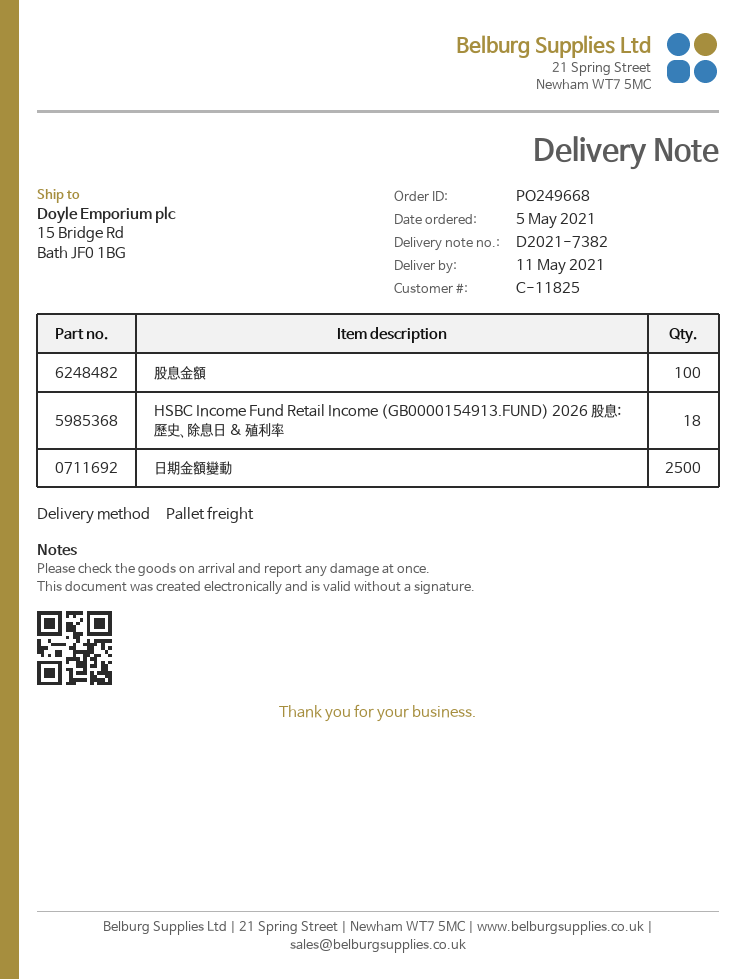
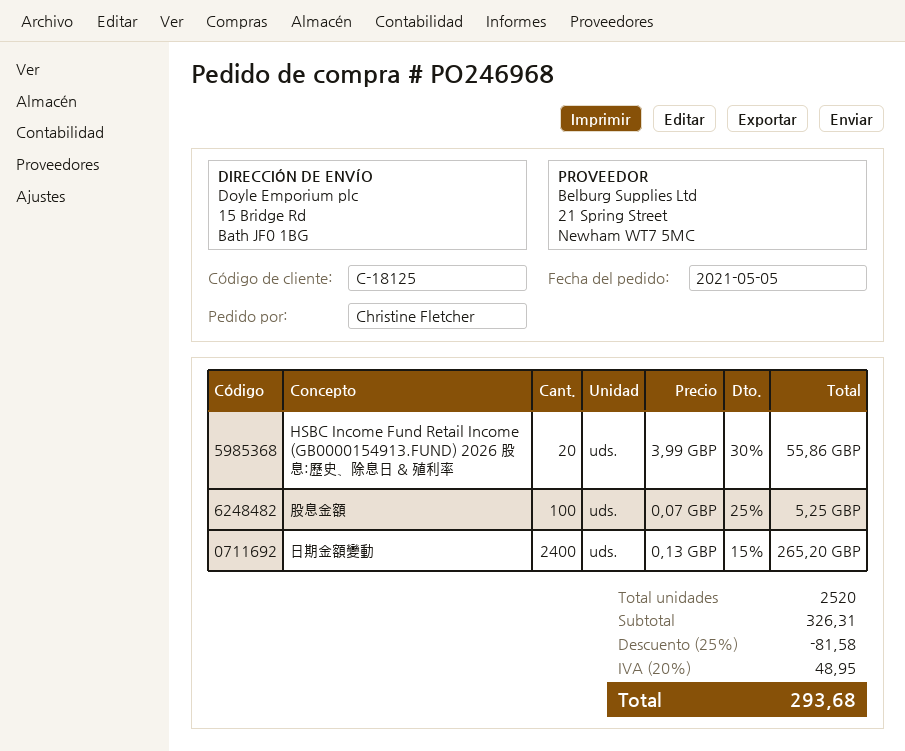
order number: PO249668 -> PO246968
customer number: C-11825 -> C-18125
HSBC Income Fund Retail Income (GB0000154913.FUND) 2026 股息:歷史、除息日 & 殖利率: 18 -> 20
日期金額變動: 2500 -> 2400

